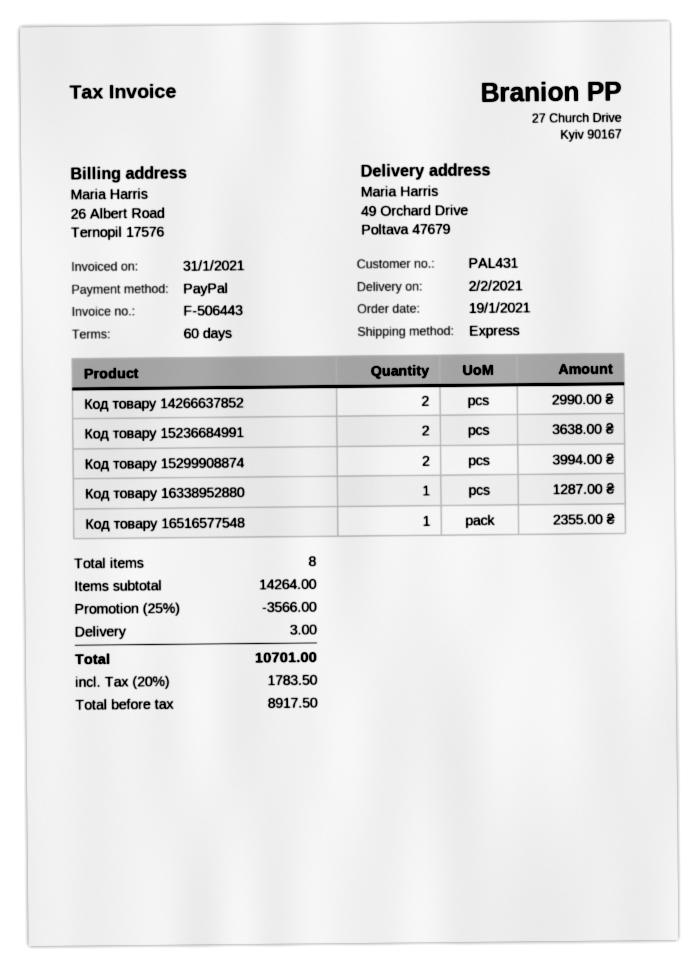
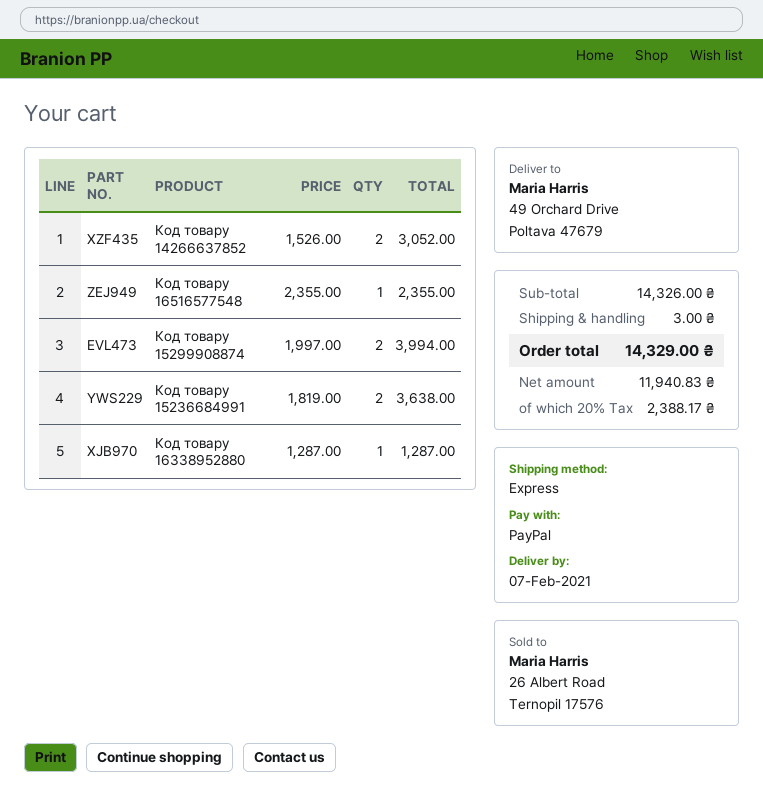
delivery date: 2021-02-02 -> 2021-02-07
Код товару 14266637852: 2 for 2990.00 -> 2 for 3052.00
subtotal: 14264.00 -> 14326.00
discount: 25% = 3566.00 -> none
net: 8917.50 -> 11940.83
tax: 20% = 1783.50 -> 20% = 2388.17
total: 10701.00 -> 14329.00

